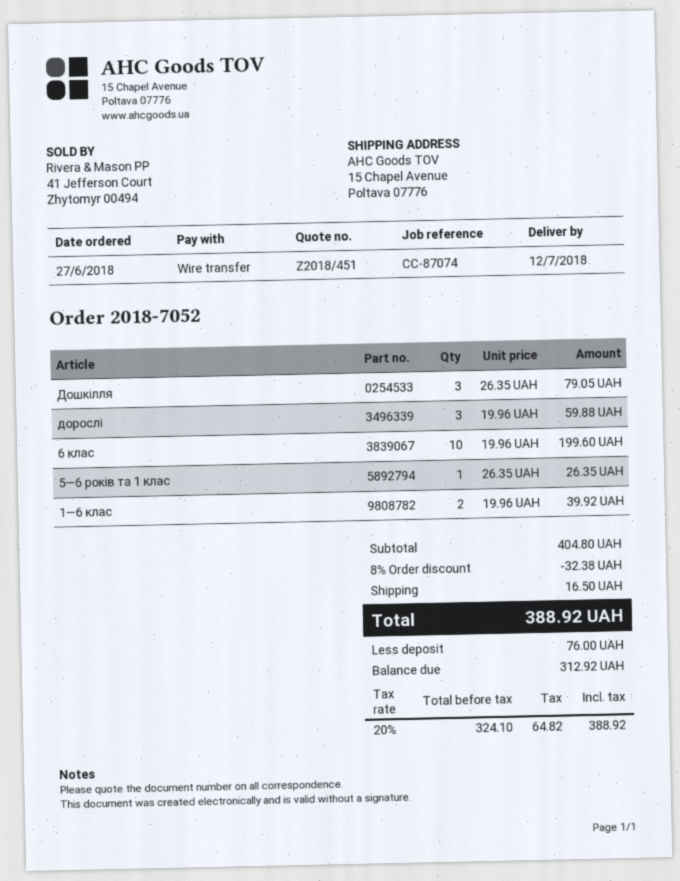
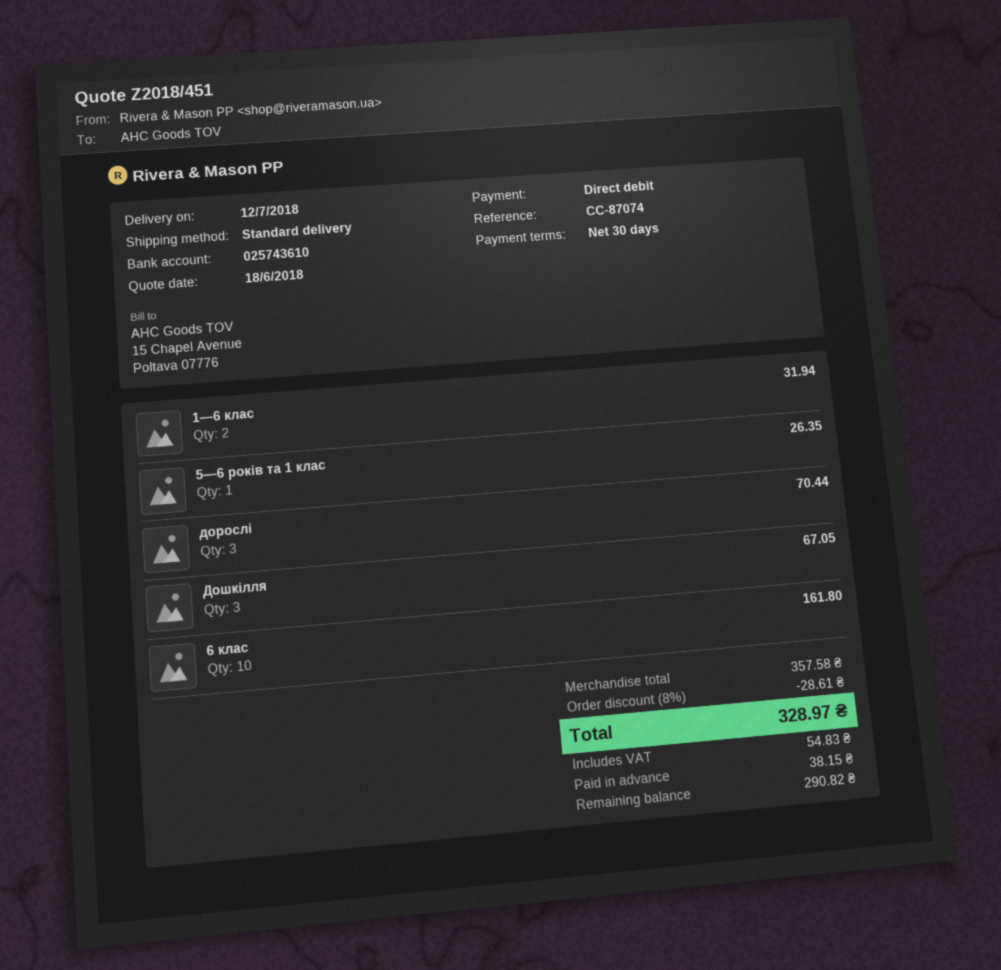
payment method: bank transfer -> direct debit
Дошкілля: 3 for 79.05 -> 3 for 67.05
дорослі: 3 for 59.88 -> 3 for 70.44
6 клас: 10 for 199.60 -> 10 for 161.80
1—6 клас: 2 for 39.92 -> 2 for 31.94
subtotal: 404.80 -> 357.58
discount: 8% = 32.38 -> 8% = 28.61
shipping: 16.50 -> none
tax: 64.82 -> 54.83
total: 388.92 -> 328.97
deposit: 76.00 -> 38.15
balance: 312.92 -> 290.82

